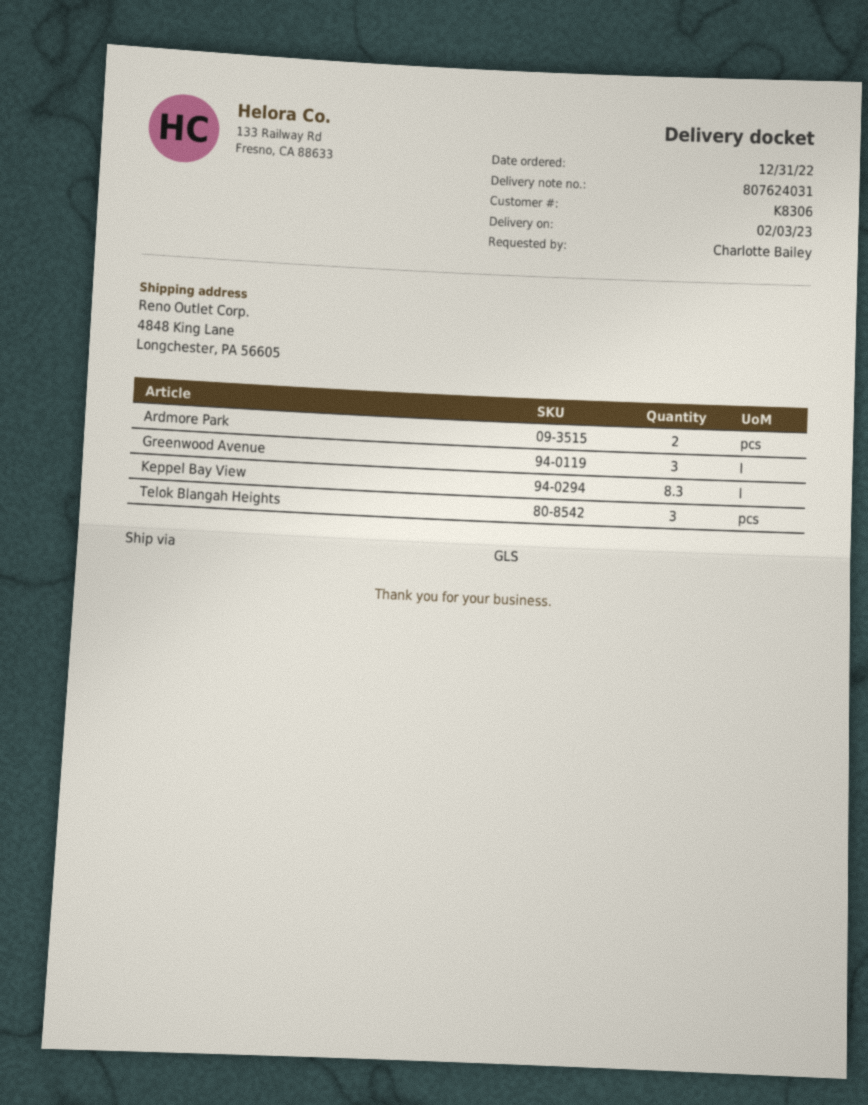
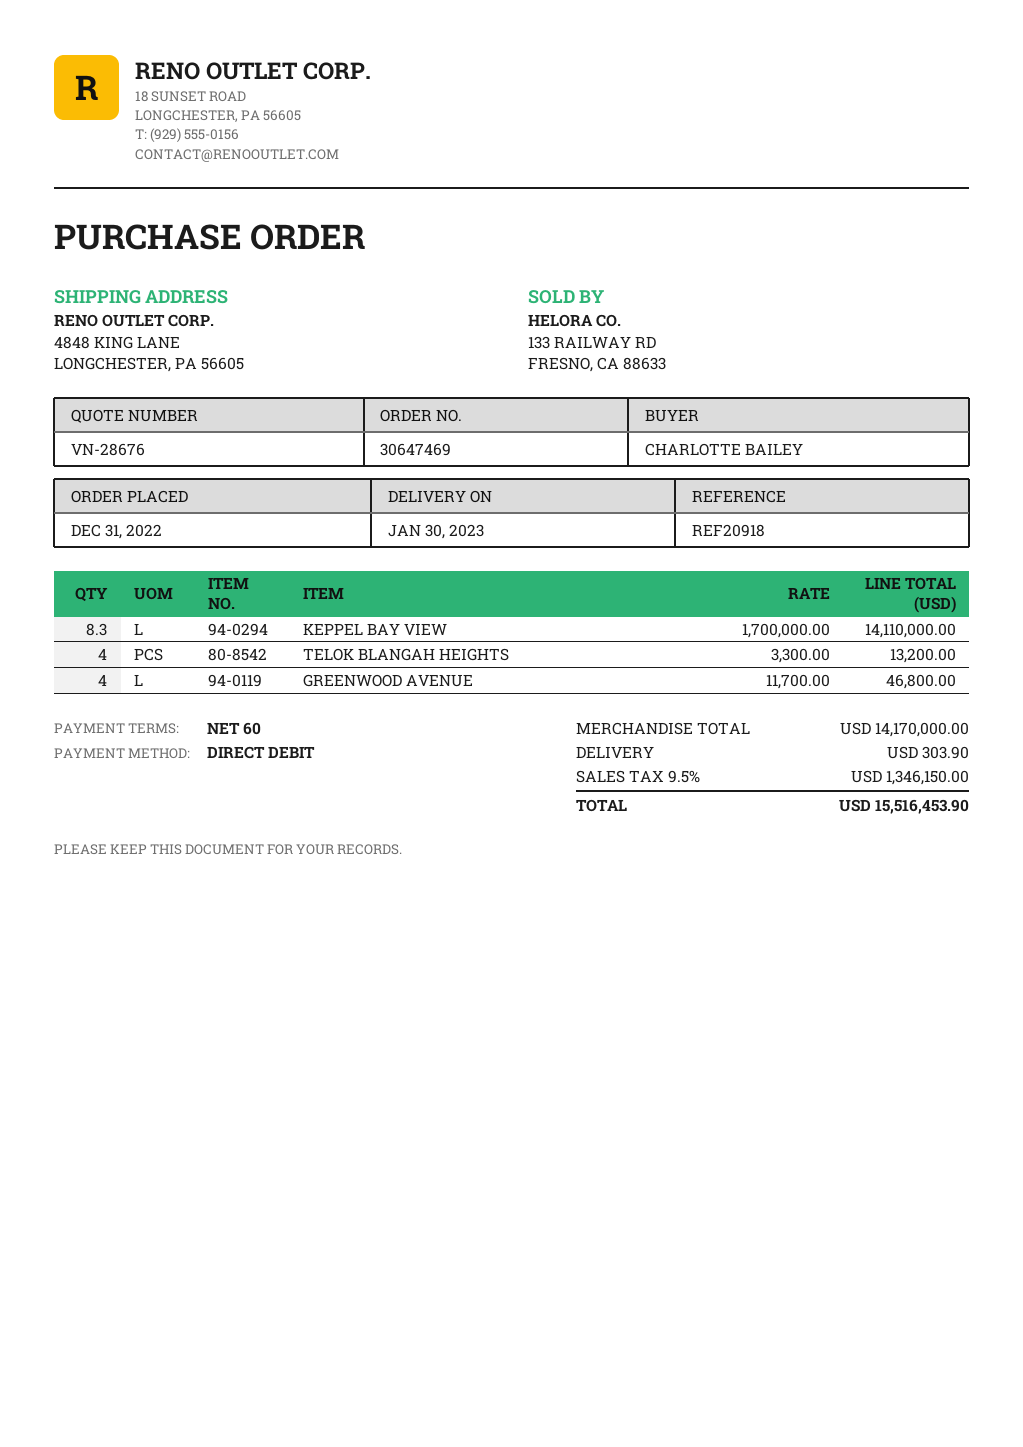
delivery date: 2023-02-03 -> 2023-01-30
Ardmore Park: 2 -> none
Greenwood Avenue: 3 -> 4
Telok Blangah Heights: 3 -> 4

